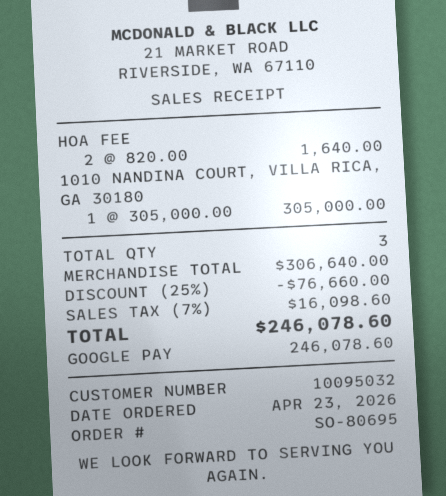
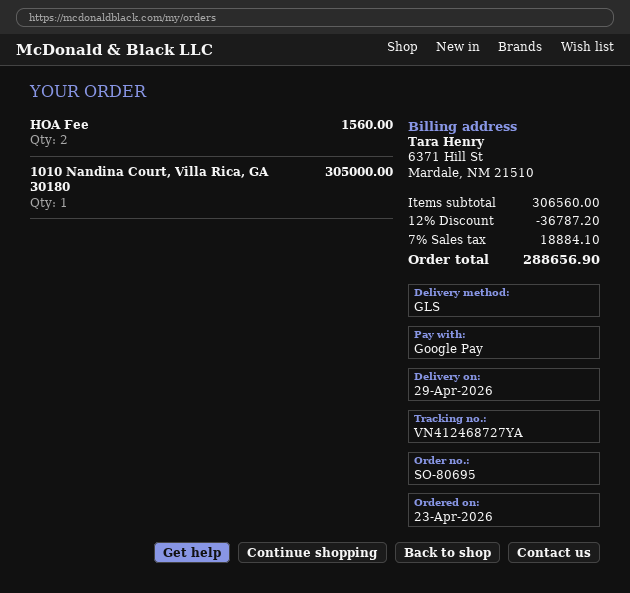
HOA FEE: 2 for 1640.00 -> 2 for 1560.00
subtotal: 306640.00 -> 306560.00
discount: 25% = 76660.00 -> 12% = 36787.20
tax: 7% = 16098.60 -> 7% = 18884.10
total: 246078.60 -> 288656.90

